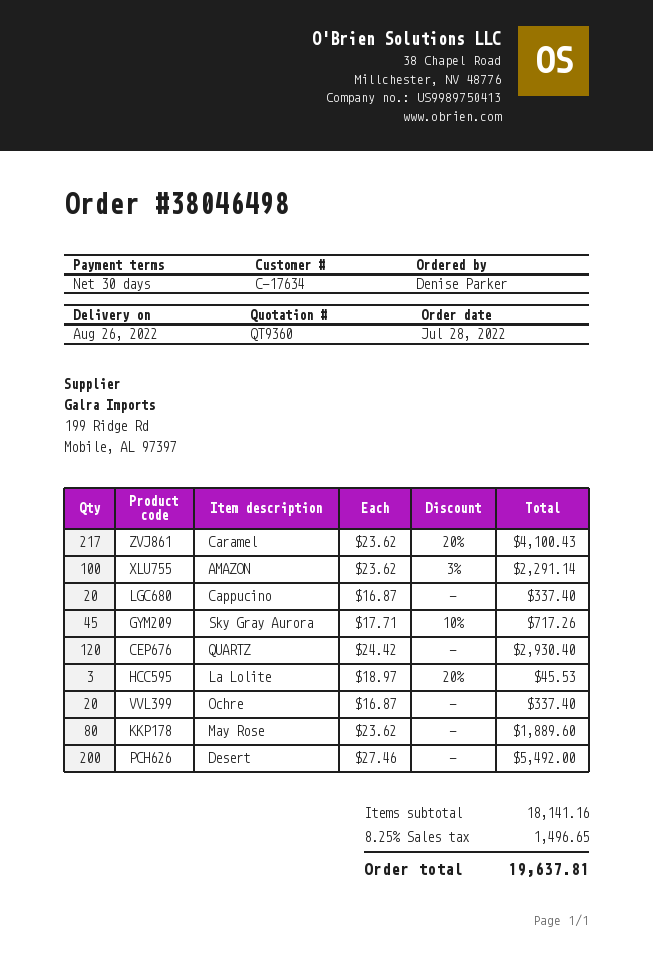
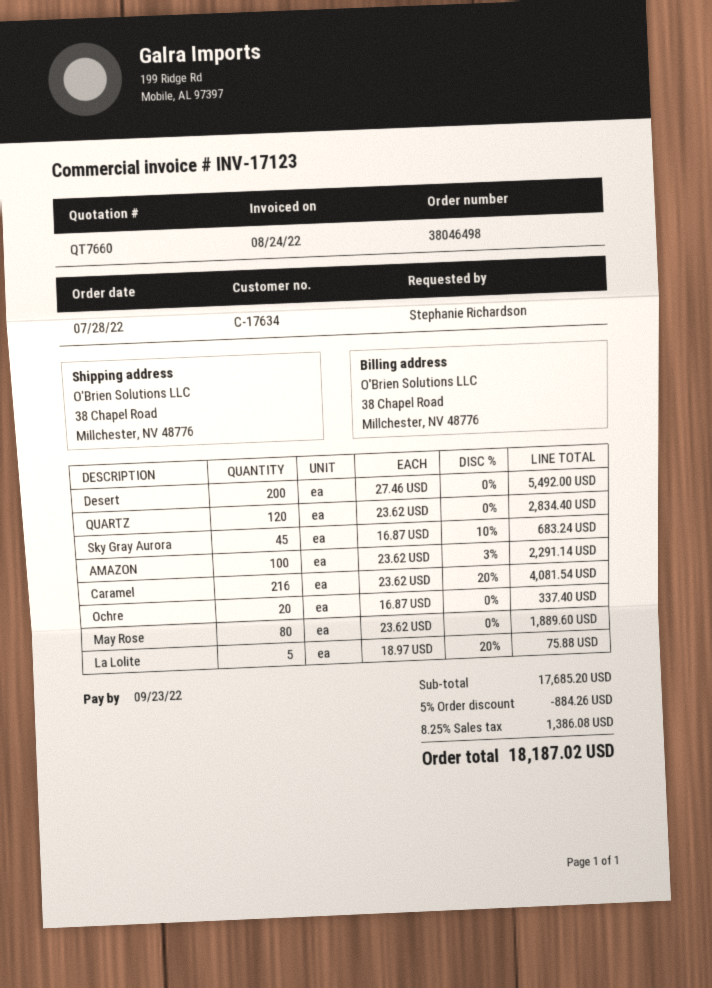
quote number: QT9360 -> QT7660
ordered by: Denise Parker -> Stephanie Richardson
Caramel: 217 x 23.62 - 20% = 4100.43 -> 216 x 23.62 - 20% = 4081.54
Cappucino: 20 x 16.87 = 337.40 -> none
Sky Gray Aurora: 45 x 17.71 - 10% = 717.26 -> 45 x 16.87 - 10% = 683.24
QUARTZ: 120 x 24.42 = 2930.40 -> 120 x 23.62 = 2834.40
La Lolite: 3 x 18.97 - 20% = 45.53 -> 5 x 18.97 - 20% = 75.88
subtotal: 18141.16 -> 17685.20
discount: none -> 5% = 884.26
tax: 8.25% = 1496.65 -> 8.25% = 1386.08
total: 19637.81 -> 18187.02

